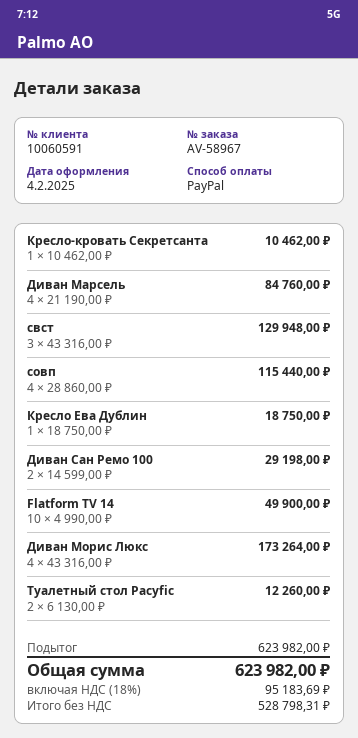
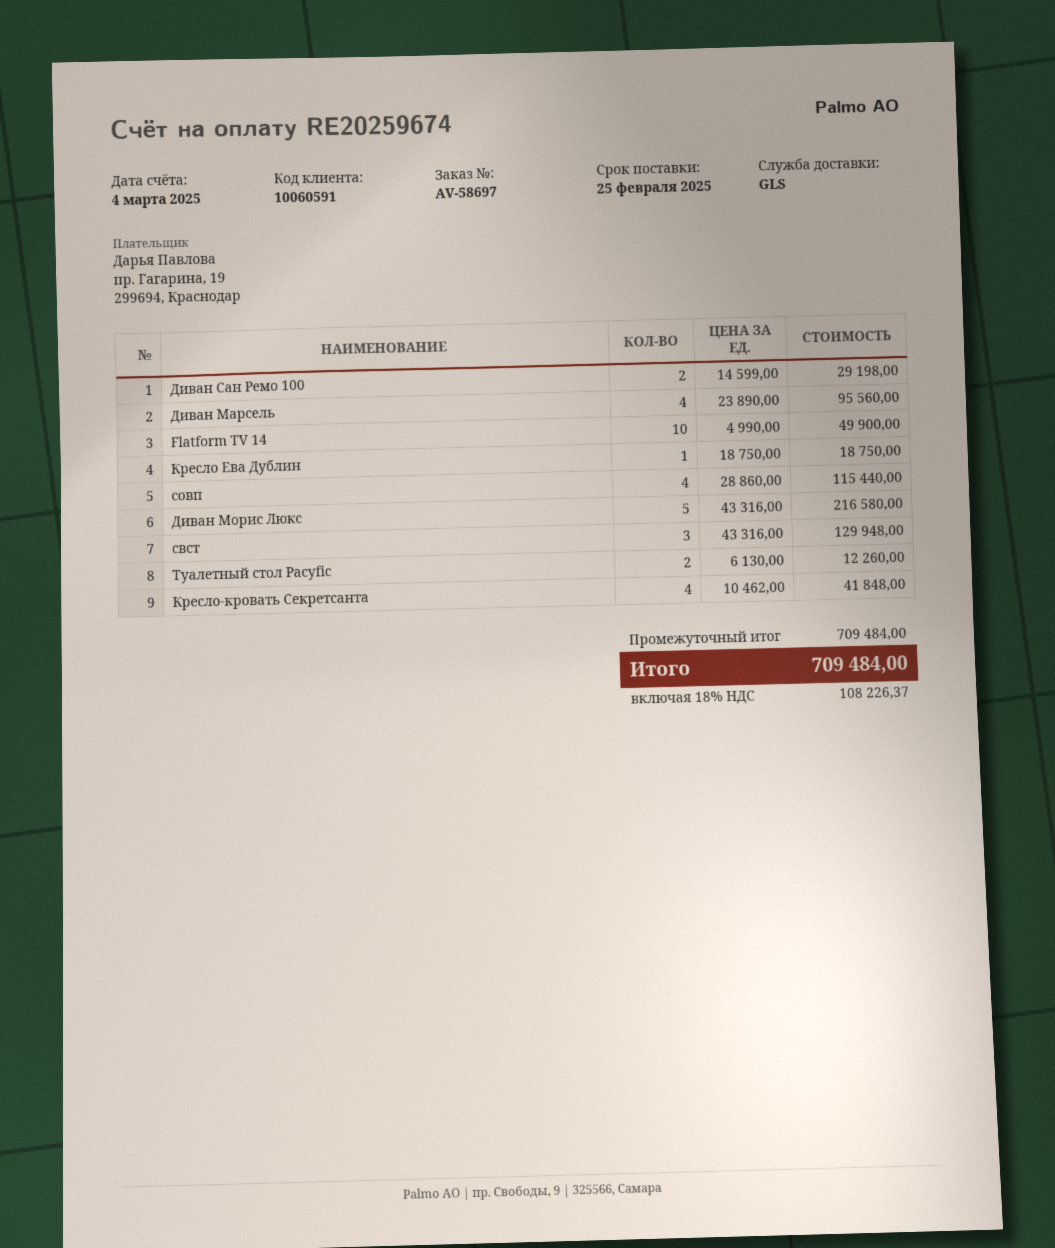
order number: AV-58967 -> AV-58697
Кресло-кровать Секретсанта: 1 x 10462.00 = 10462.00 -> 4 x 10462.00 = 41848.00
Диван Марсель: 4 x 21190.00 = 84760.00 -> 4 x 23890.00 = 95560.00
Диван Морис Люкс: 4 x 43316.00 = 173264.00 -> 5 x 43316.00 = 216580.00
subtotal: 623982.00 -> 709484.00
tax: 18% = 95183.69 -> 18% = 108226.37
total: 623982.00 -> 709484.00

